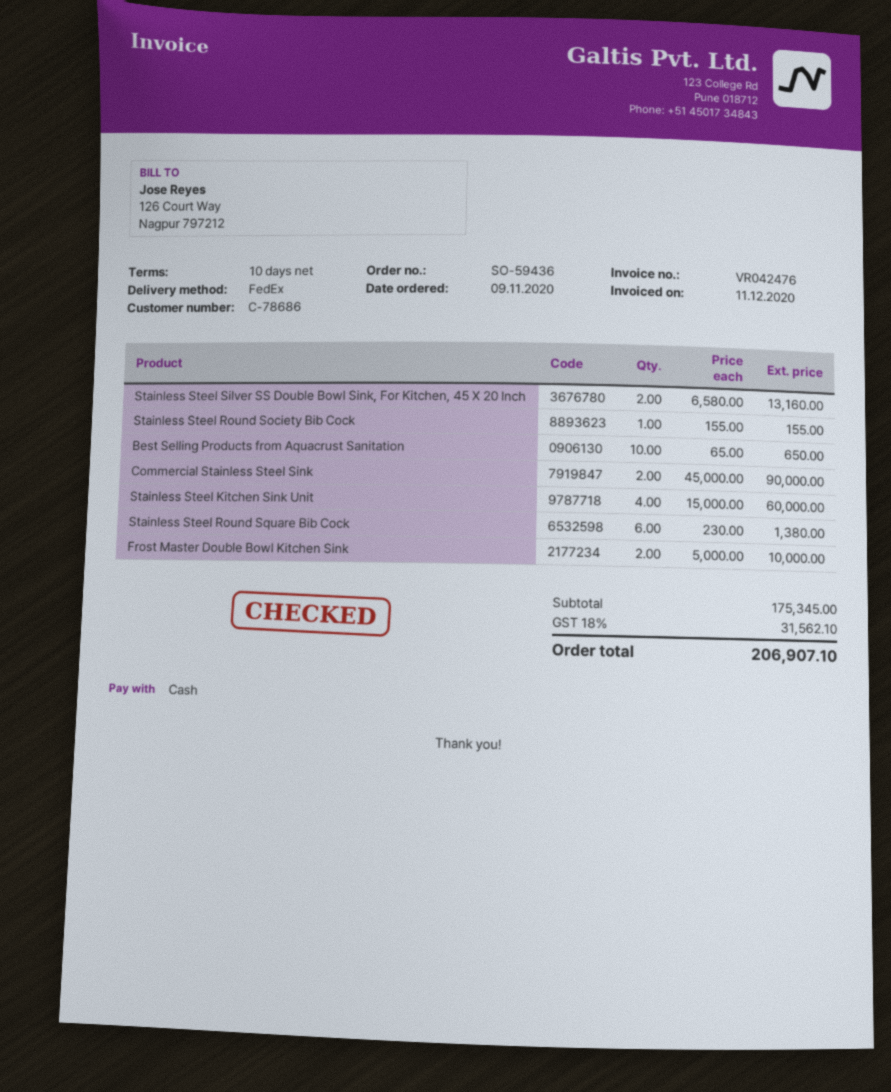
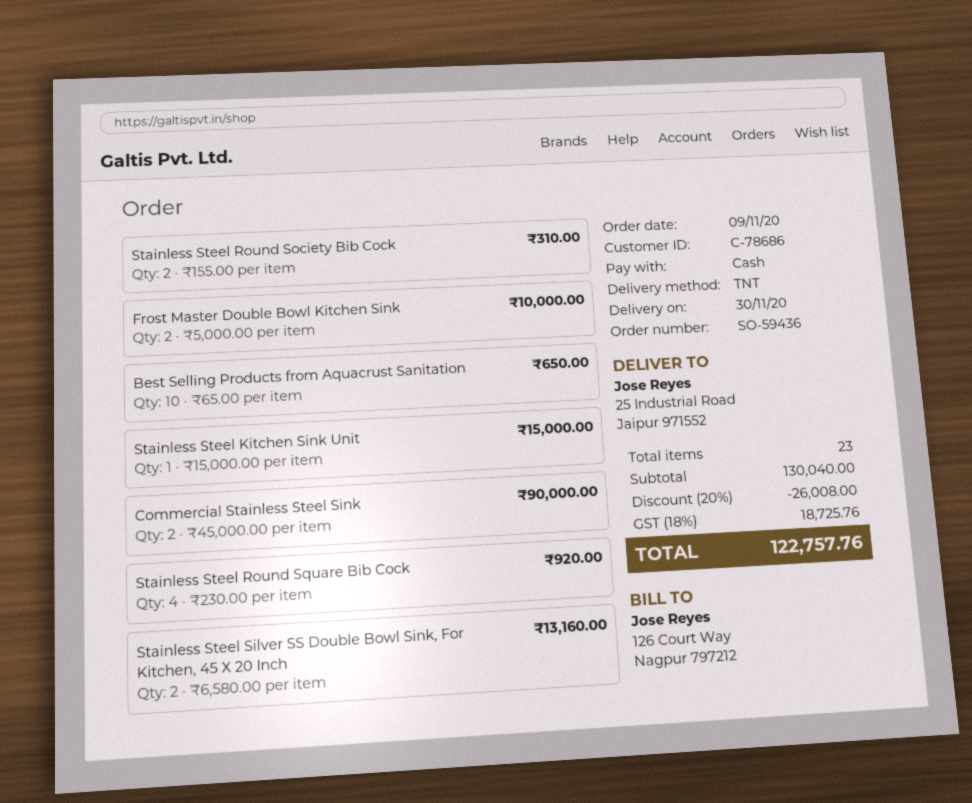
shipping method: FedEx -> TNT
Stainless Steel Round Society Bib Cock: 1 x 155.00 = 155.00 -> 2 x 155.00 = 310.00
Stainless Steel Kitchen Sink Unit: 4 x 15000.00 = 60000.00 -> 1 x 15000.00 = 15000.00
Stainless Steel Round Square Bib Cock: 6 x 230.00 = 1380.00 -> 4 x 230.00 = 920.00
subtotal: 175345.00 -> 130040.00
discount: none -> 20% = 26008.00
tax: 18% = 31562.10 -> 18% = 18725.76
total: 206907.10 -> 122757.76

